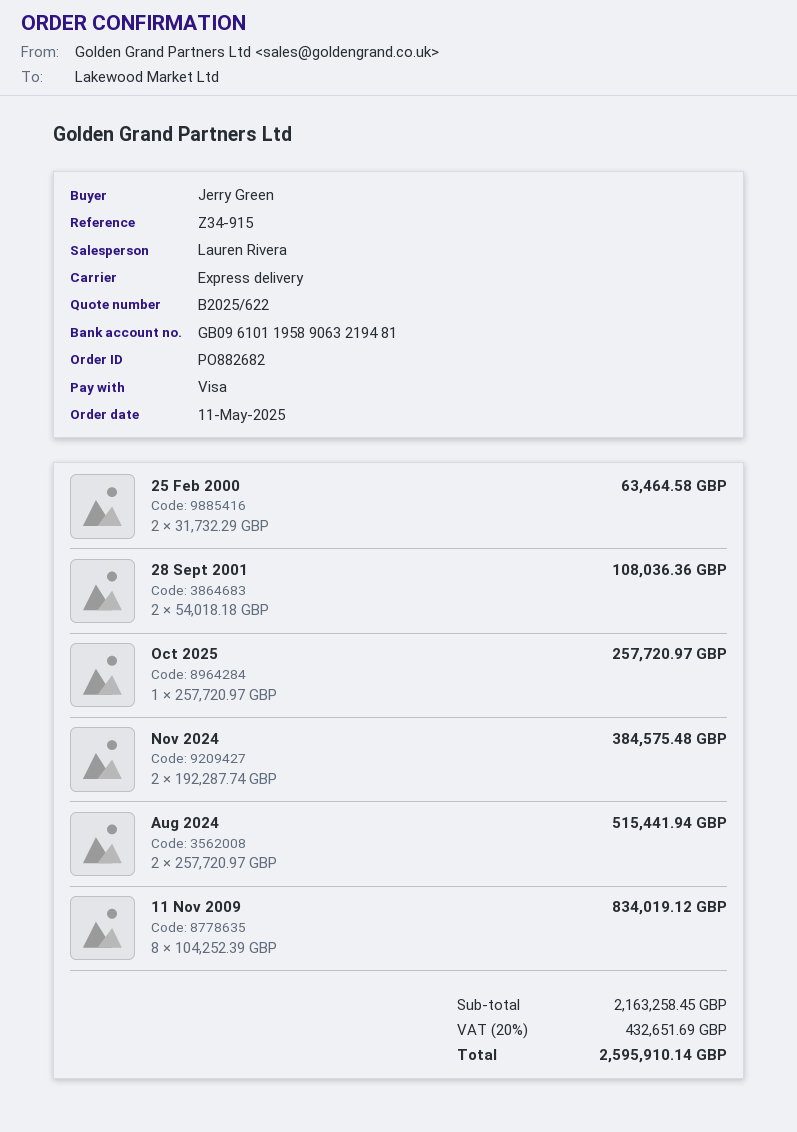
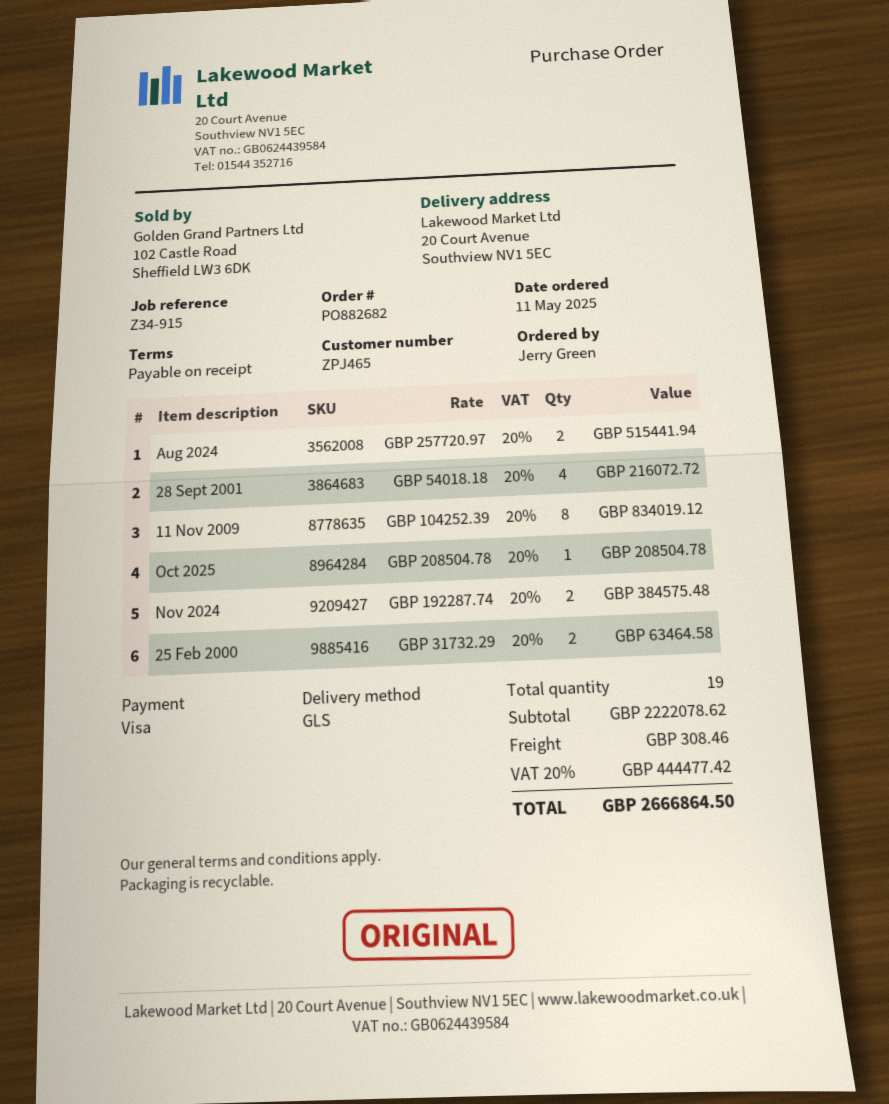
shipping method: express -> GLS
28 Sept 2001: 2 x 54018.18 = 108036.36 -> 4 x 54018.18 = 216072.72
Oct 2025: 1 x 257720.97 = 257720.97 -> 1 x 208504.78 = 208504.78
subtotal: 2163258.45 -> 2222078.62
shipping: none -> 308.46
tax: 20% = 432651.69 -> 20% = 444477.42
total: 2595910.14 -> 2666864.50

